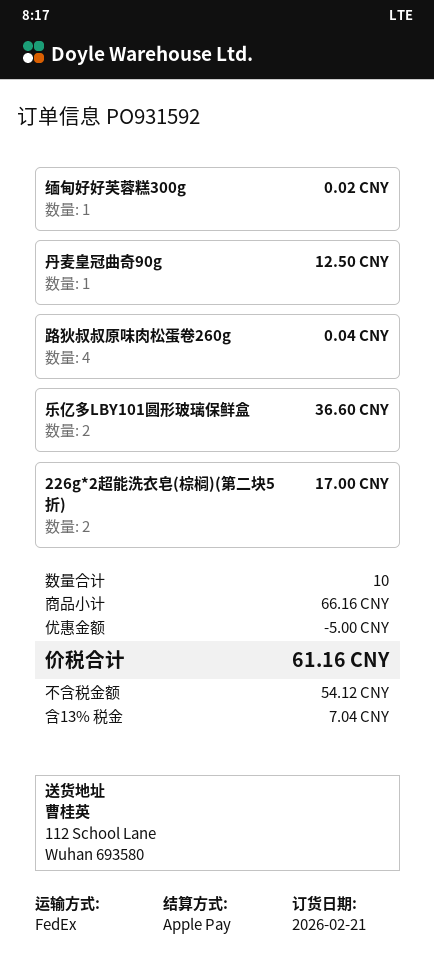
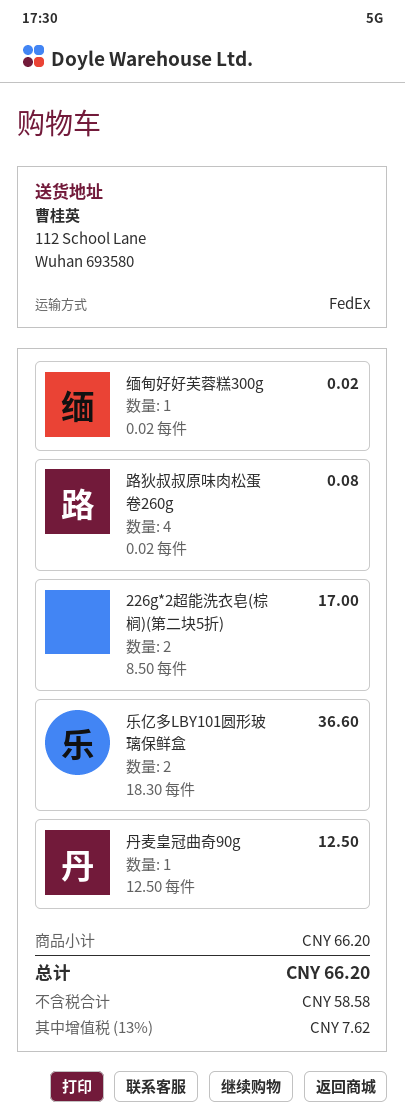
路狄叔叔原味肉松蛋卷260g: 4 for 0.04 -> 4 for 0.08
subtotal: 66.16 -> 66.20
discount: 5.00 -> none
net: 54.12 -> 58.58
tax: 13% = 7.04 -> 13% = 7.62
total: 61.16 -> 66.20

